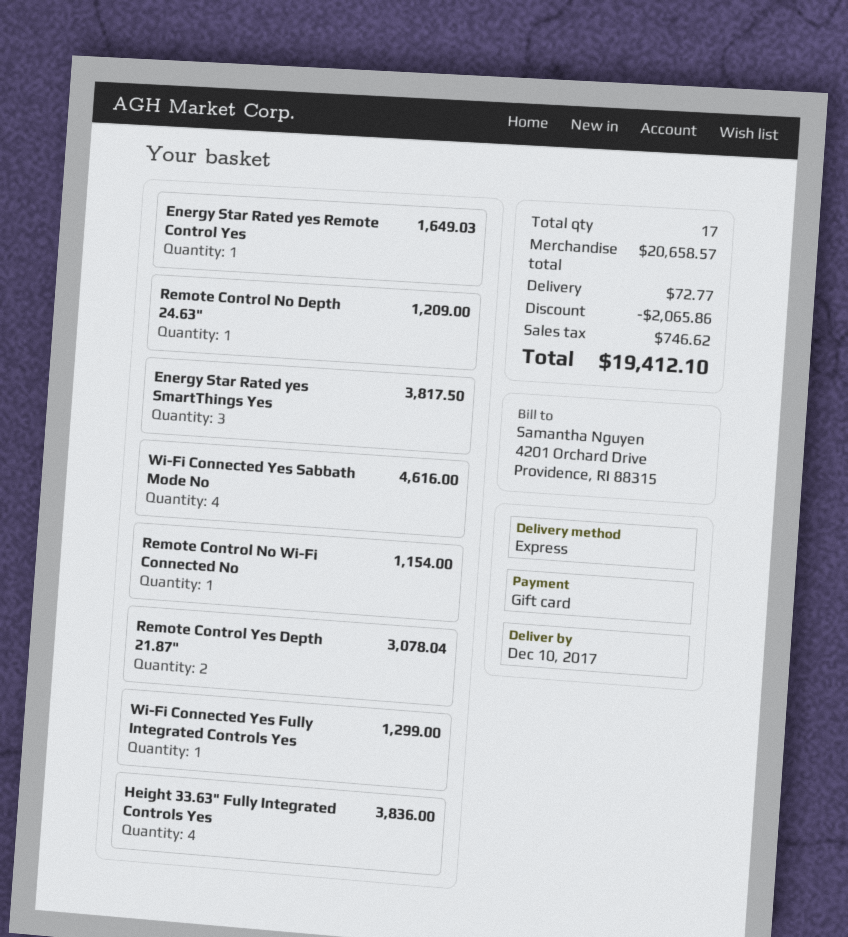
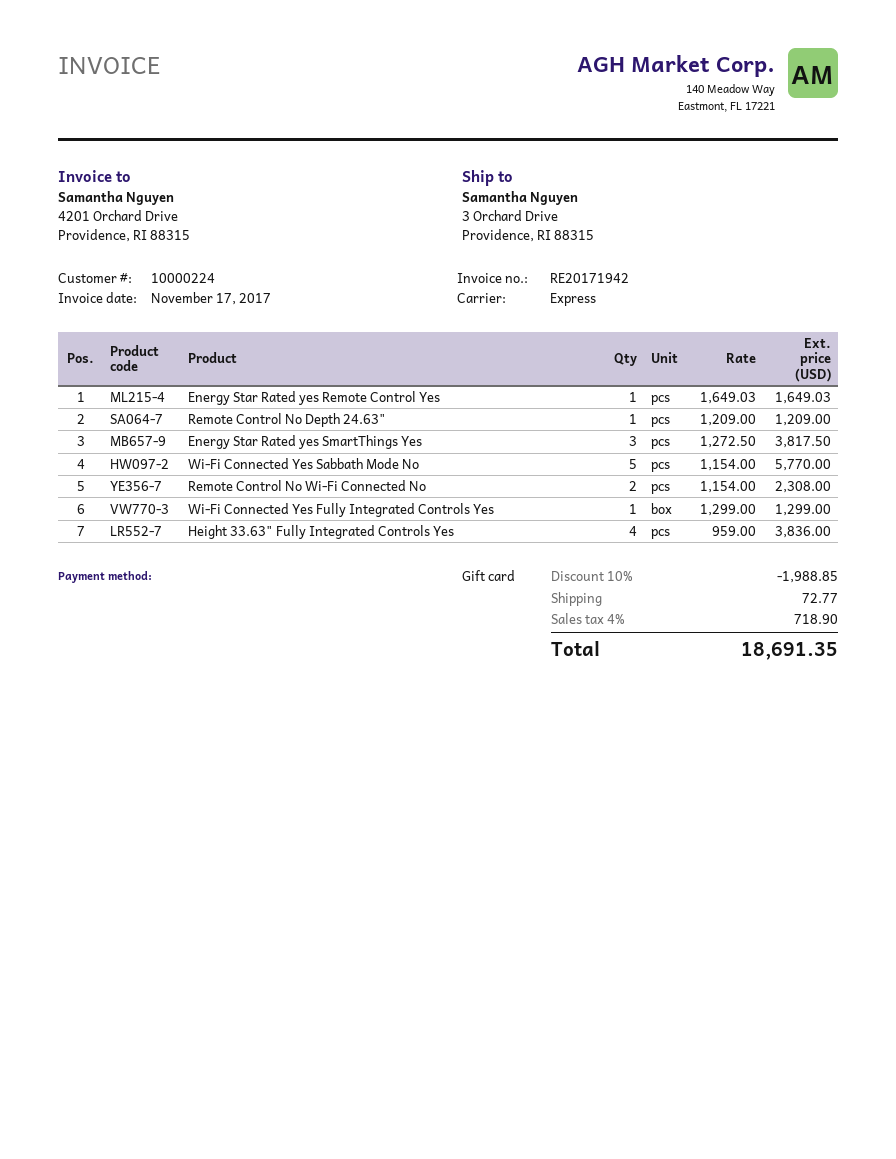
Wi-Fi Connected Yes Sabbath Mode No: 4 for 4616.00 -> 5 for 5770.00
Remote Control No Wi-Fi Connected No: 1 for 1154.00 -> 2 for 2308.00
Remote Control Yes Depth 21.87": 2 for 3078.04 -> none
discount: 2065.86 -> 1988.85
tax: 746.62 -> 718.90
total: 19412.10 -> 18691.35

